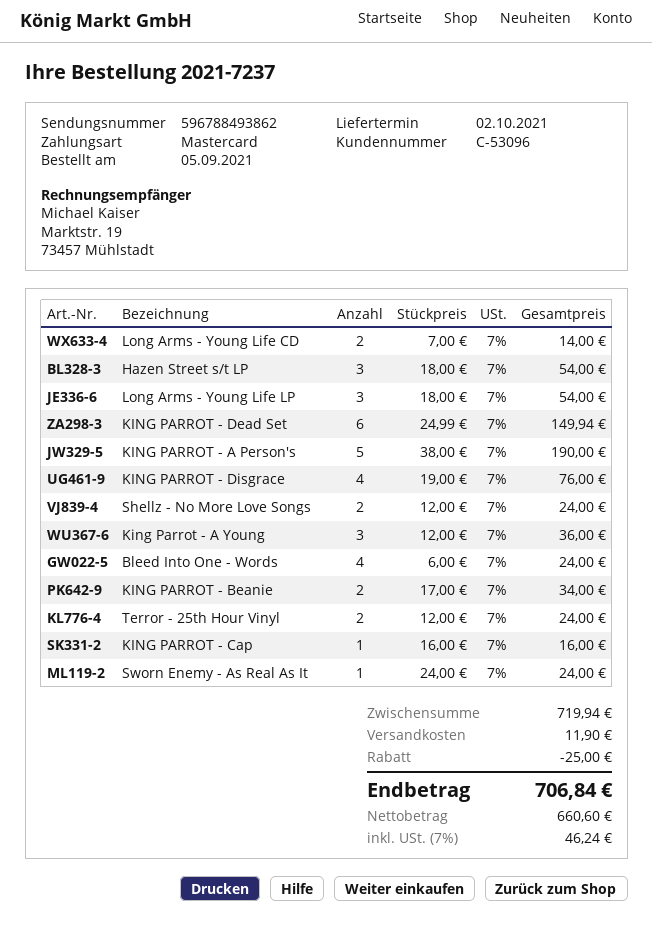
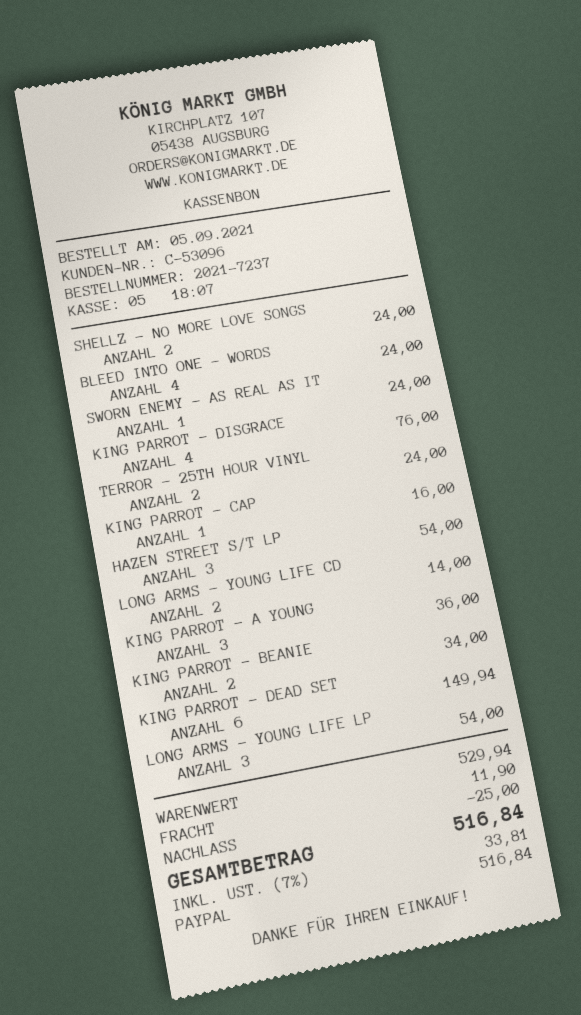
payment method: Mastercard -> PayPal
KING PARROT - A Person's: 5 for 190.00 -> none
subtotal: 719.94 -> 529.94
tax: 7% = 46.24 -> 7% = 33.81
total: 706.84 -> 516.84

